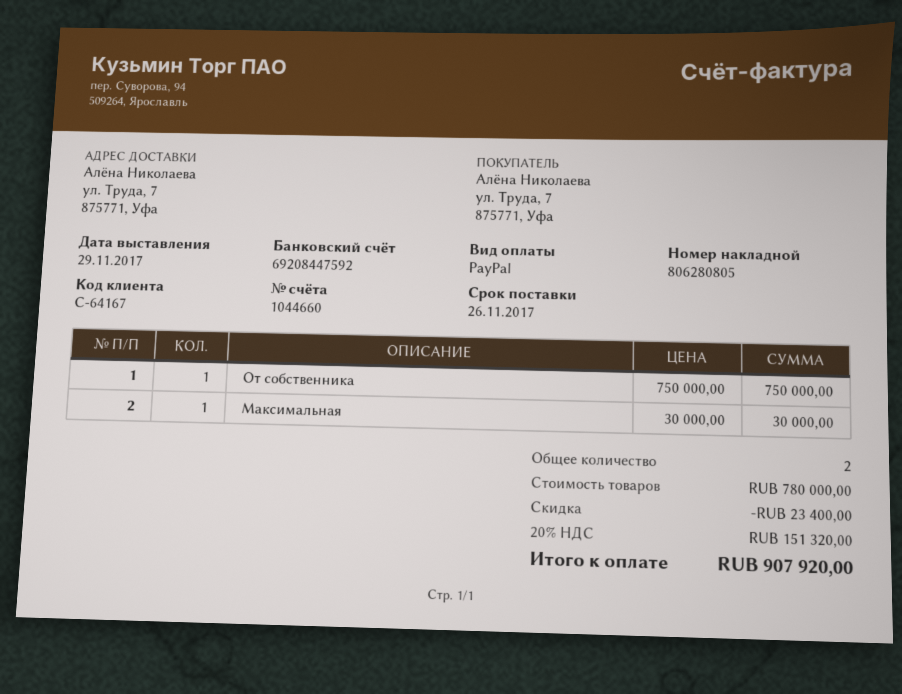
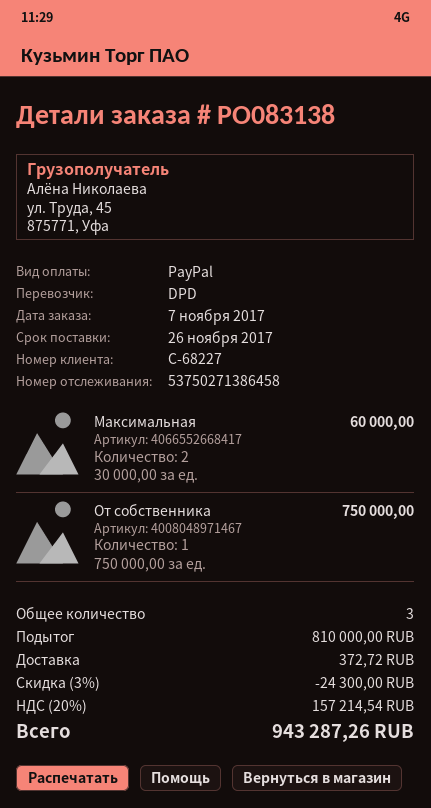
customer number: C-64167 -> C-68227
ship to: ул. Труда, 7, 875771, Уфа -> ул. Труда, 45, 875771, Уфа
Максимальная: 1 x 30000.00 = 30000.00 -> 2 x 30000.00 = 60000.00
total quantity: 2 -> 3
subtotal: 780000.00 -> 810000.00
discount: 23400.00 -> 24300.00
shipping: none -> 372.72
tax: 20% = 151320.00 -> 20% = 157214.54
total: 907920.00 -> 943287.26

